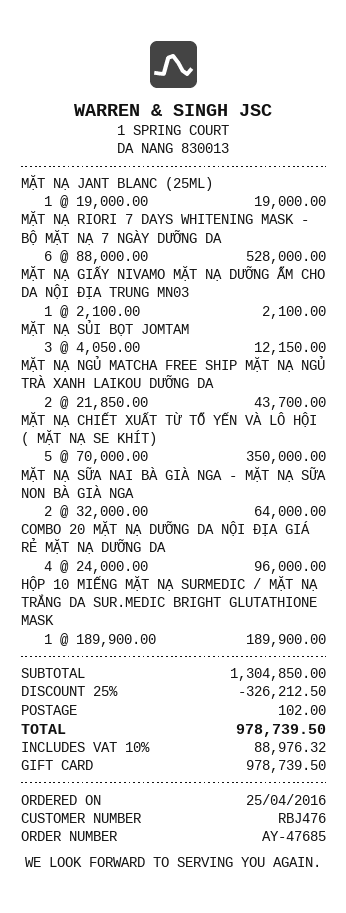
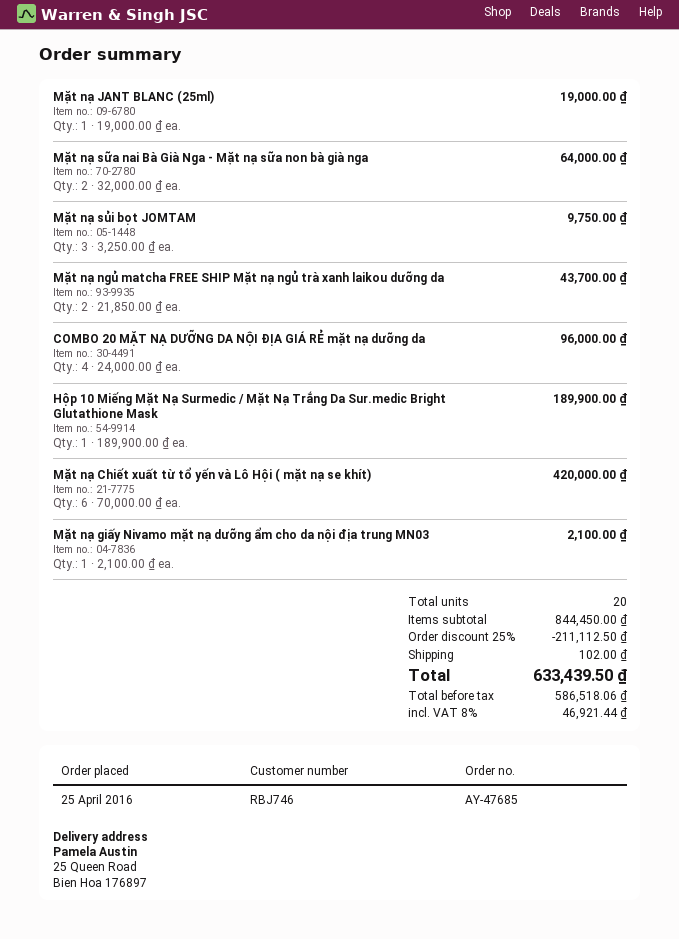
customer number: RBJ476 -> RBJ746
MẶT NẠ RIORI 7 DAYS WHITENING MASK - BỘ MẶT NẠ 7 NGÀY DƯỠNG DA: 6 x 88000.00 = 528000.00 -> none
MẶT NẠ SỦI BỌT JOMTAM: 3 x 4050.00 = 12150.00 -> 3 x 3250.00 = 9750.00
MẶT NẠ CHIẾT XUẤT TỪ TỔ YẾN VÀ LÔ HỘI ( MẶT NẠ SE KHÍT): 5 x 70000.00 = 350000.00 -> 6 x 70000.00 = 420000.00
subtotal: 1304850.00 -> 844450.00
discount: 25% = 326212.50 -> 25% = 211112.50
tax: 10% = 88976.32 -> 8% = 46921.44
total: 978739.50 -> 633439.50

